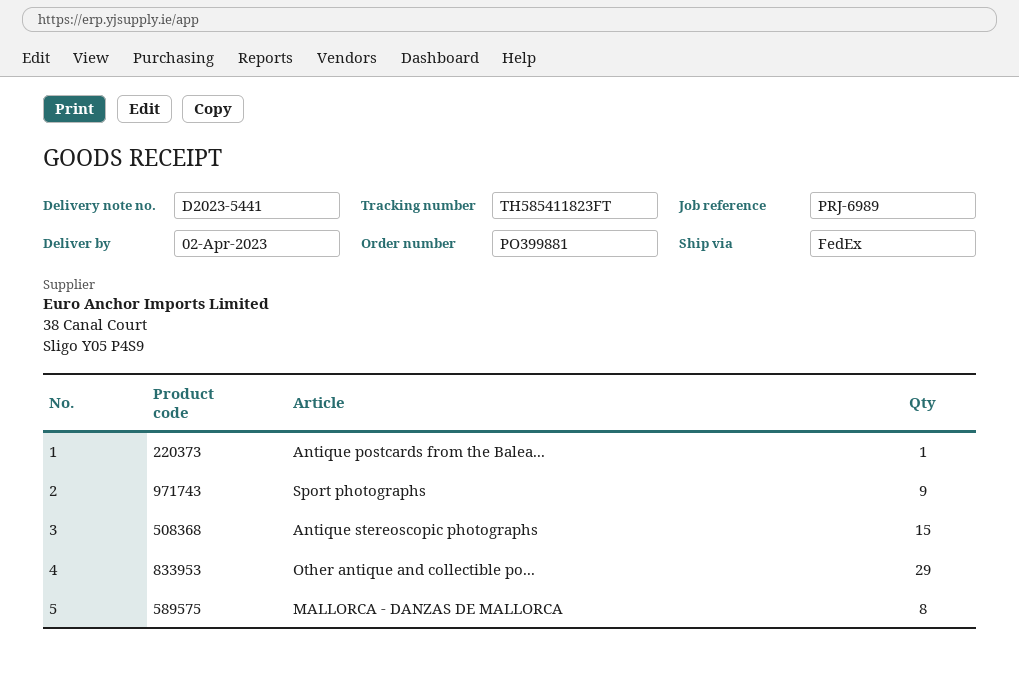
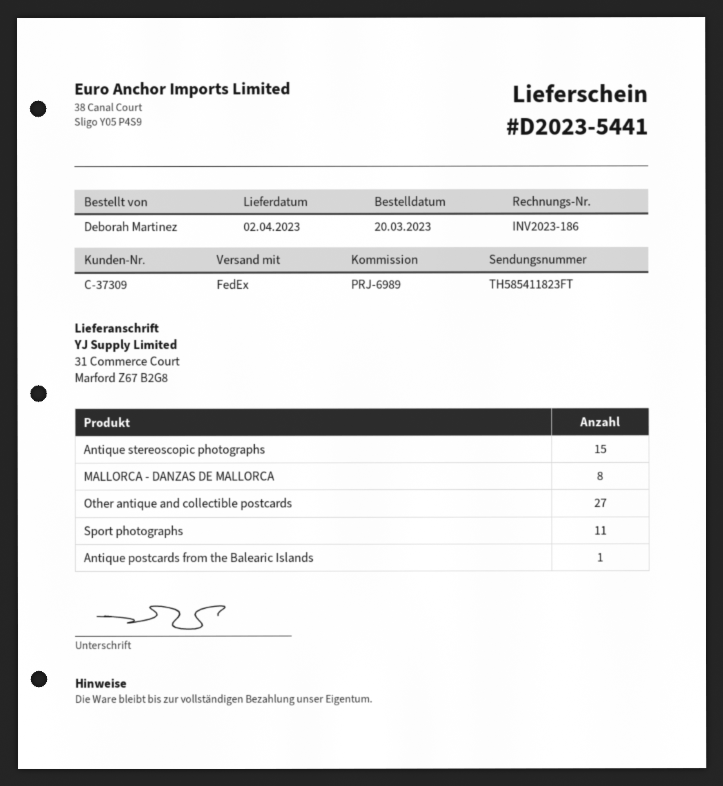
Sport photographs: 9 -> 11
Other antique and collectible po...: 29 -> 27

